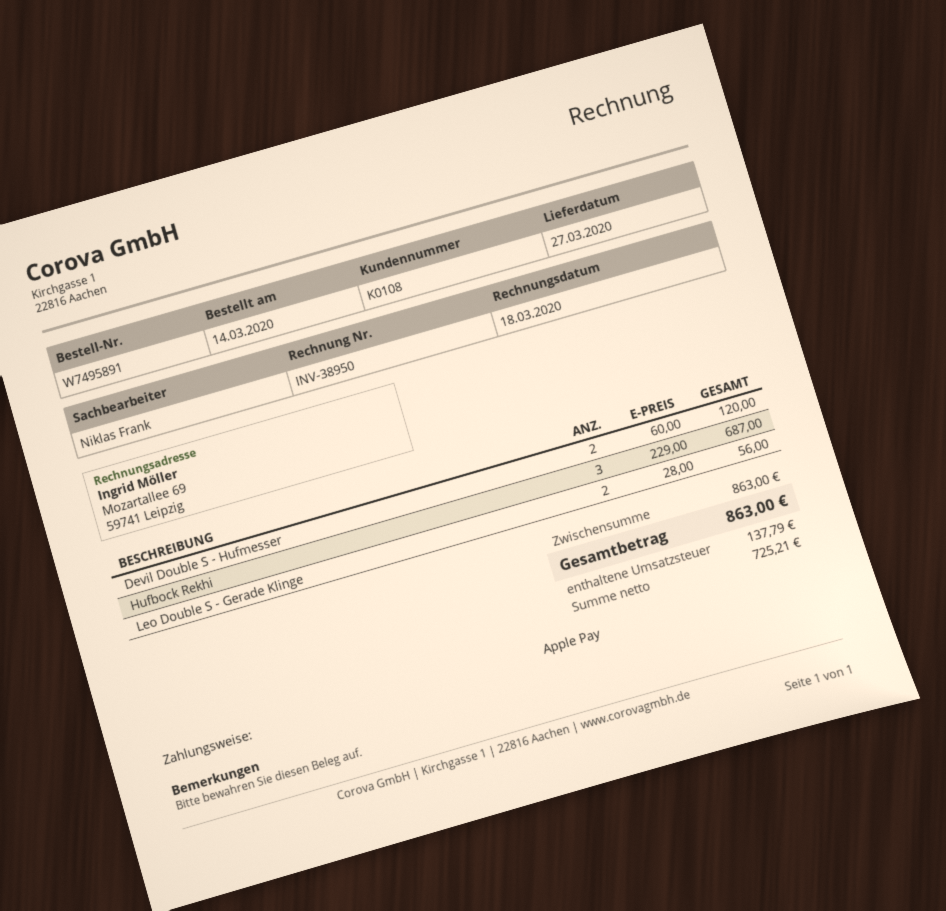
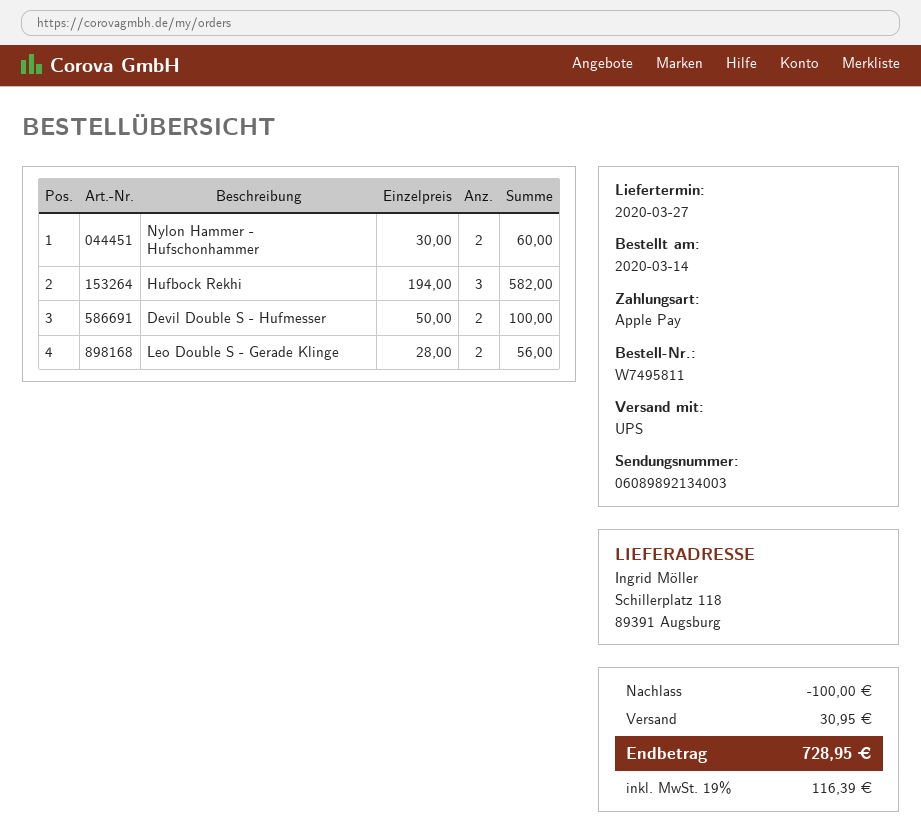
order number: W7495891 -> W7495811
Devil Double S - Hufmesser: 2 x 60.00 = 120.00 -> 2 x 50.00 = 100.00
Hufbock Rekhi: 3 x 229.00 = 687.00 -> 3 x 194.00 = 582.00
Nylon Hammer - Hufschonhammer: none -> 2 x 30.00 = 60.00
discount: none -> 100.00
shipping: none -> 30.95
tax: 137.79 -> 116.39
total: 863.00 -> 728.95

